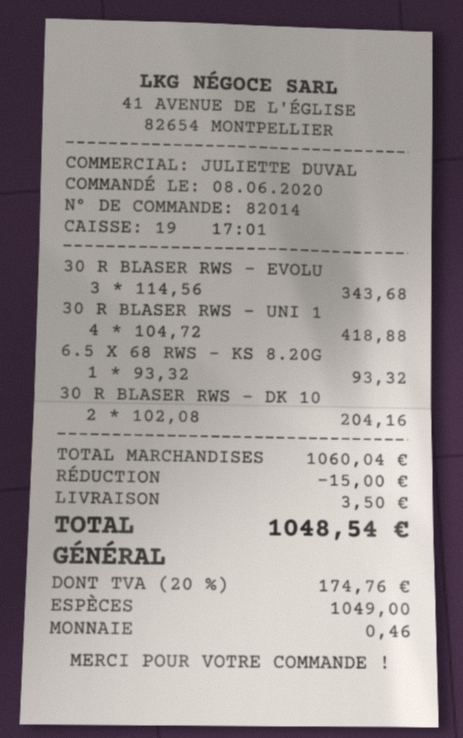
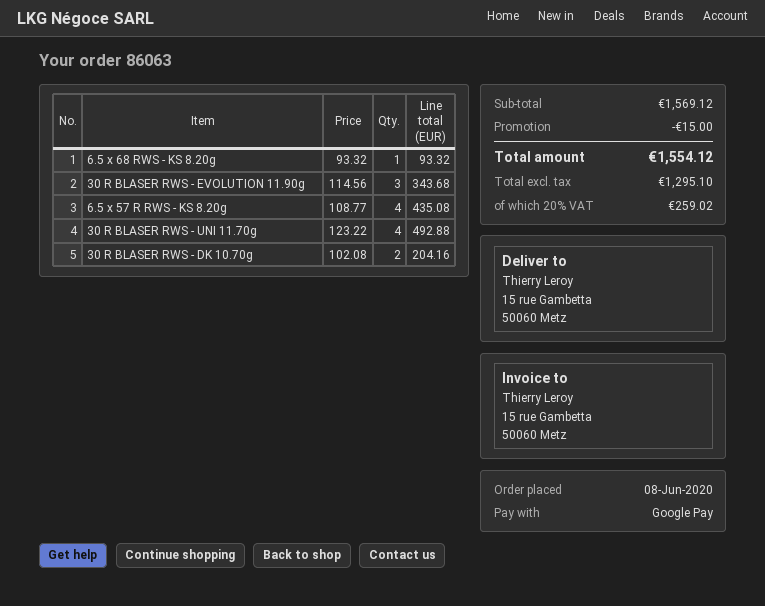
order number: 82014 -> 86063
payment method: cash -> Google Pay
30 R BLASER RWS - UNI 1: 4 x 104.72 = 418.88 -> 4 x 123.22 = 492.88
6.5 x 57 R RWS - KS 8.20g: none -> 4 x 108.77 = 435.08
subtotal: 1060.04 -> 1569.12
shipping: 3.50 -> none
tax: 20% = 174.76 -> 20% = 259.02
total: 1048.54 -> 1554.12

